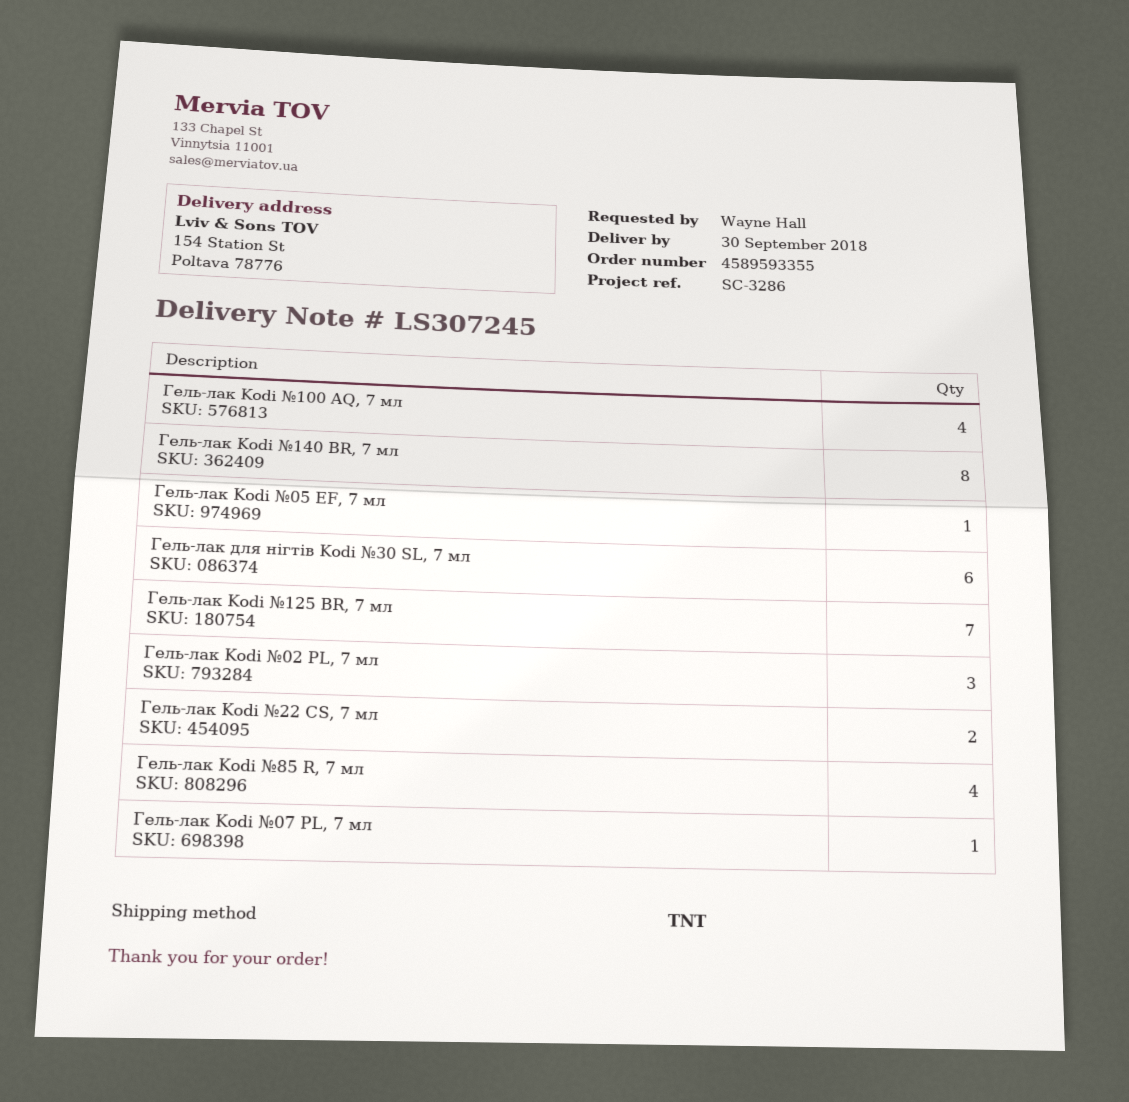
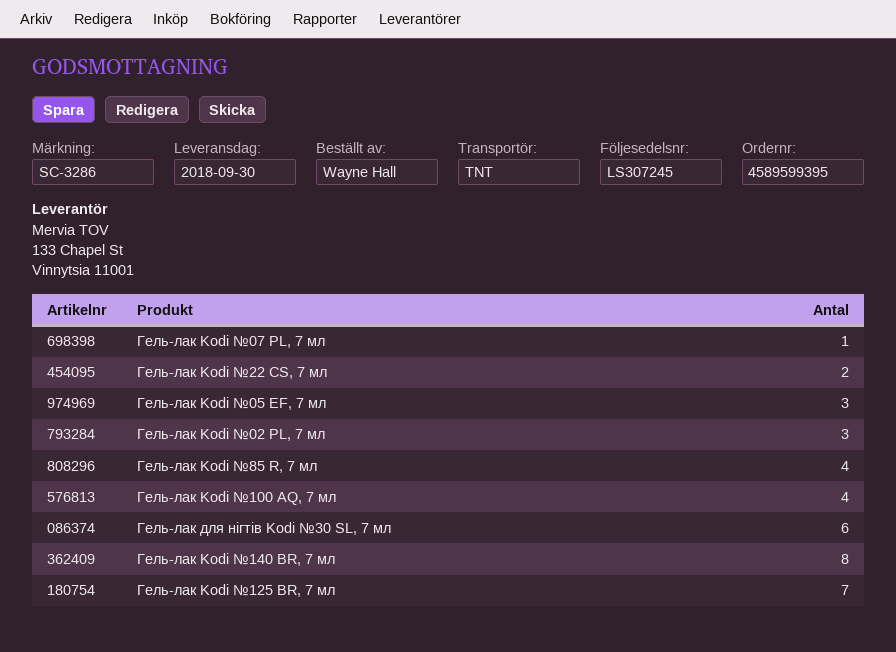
order number: 4589593355 -> 4589599395
Гель-лак Kodi №05 EF, 7 мл: 1 -> 3

